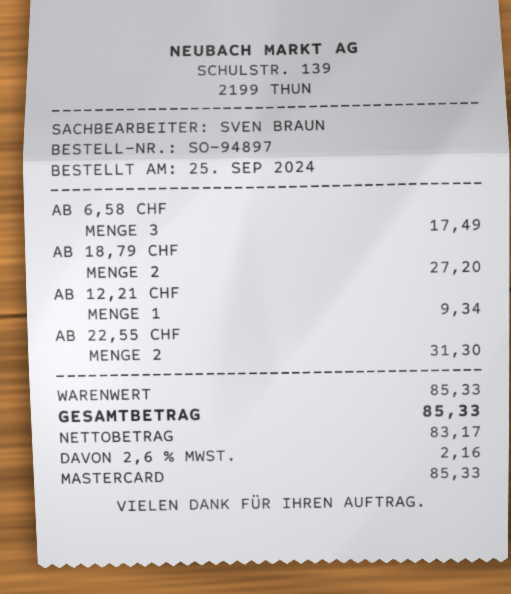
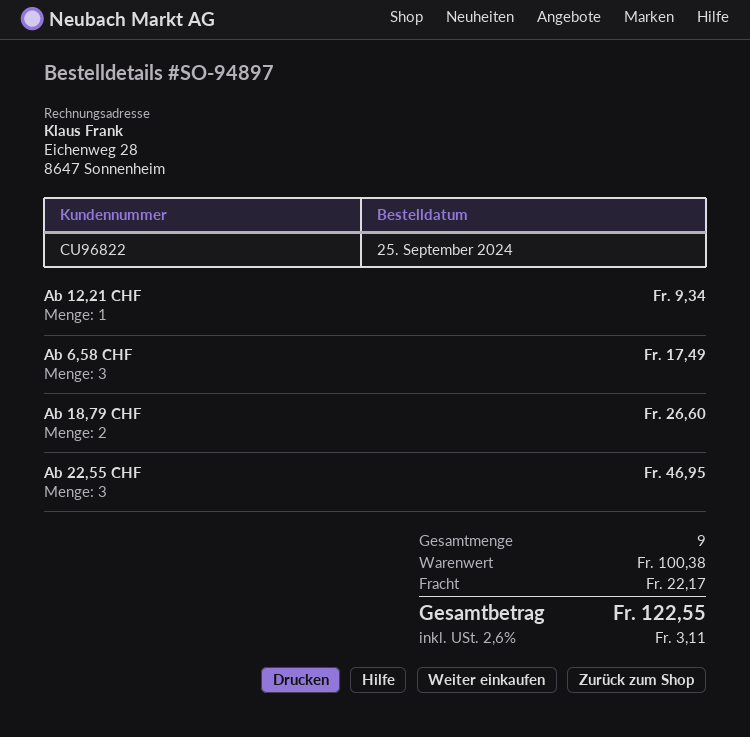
AB 18,79 CHF: 2 for 27.20 -> 2 for 26.60
AB 22,55 CHF: 2 for 31.30 -> 3 for 46.95
subtotal: 85.33 -> 100.38
shipping: none -> 22.17
tax: 2.6% = 2.16 -> 2.6% = 3.11
total: 85.33 -> 122.55

